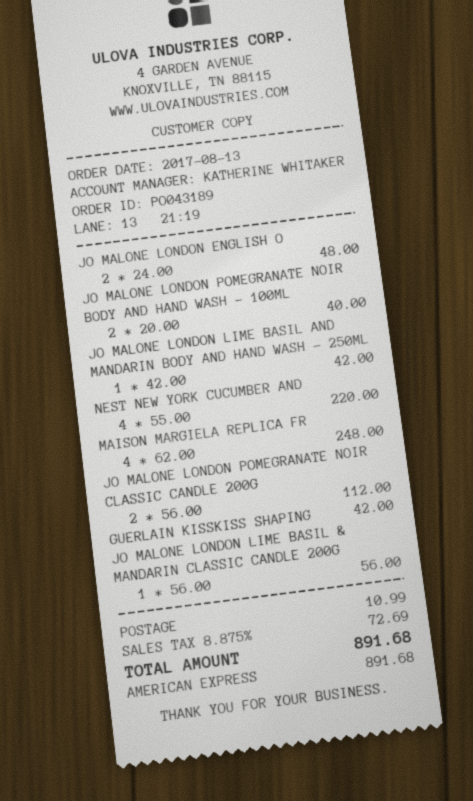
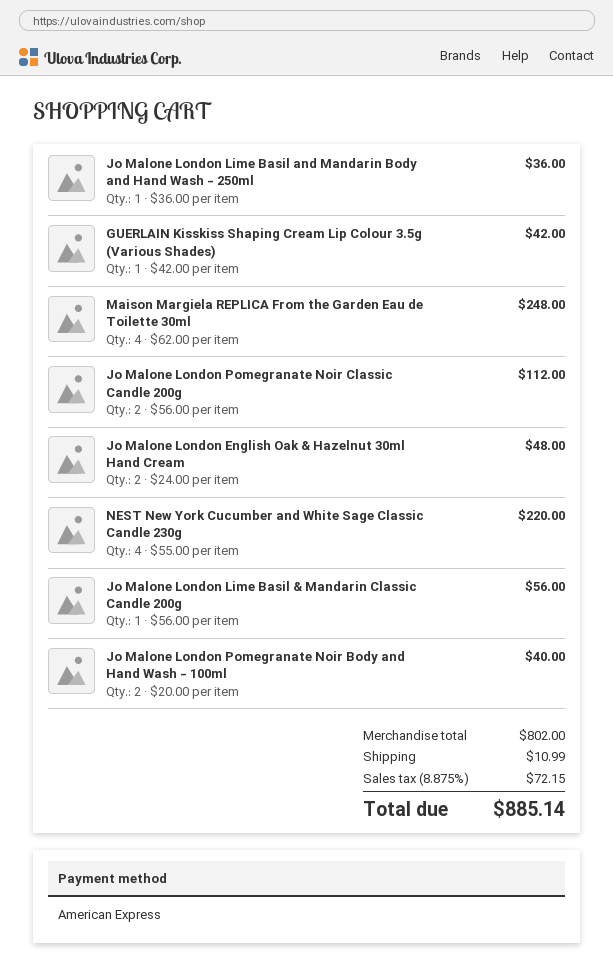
JO MALONE LONDON LIME BASIL AND MANDARIN BODY AND HAND WASH - 250ML: 1 x 42.00 = 42.00 -> 1 x 36.00 = 36.00
tax: 8.875% = 72.69 -> 8.875% = 72.15
total: 891.68 -> 885.14

